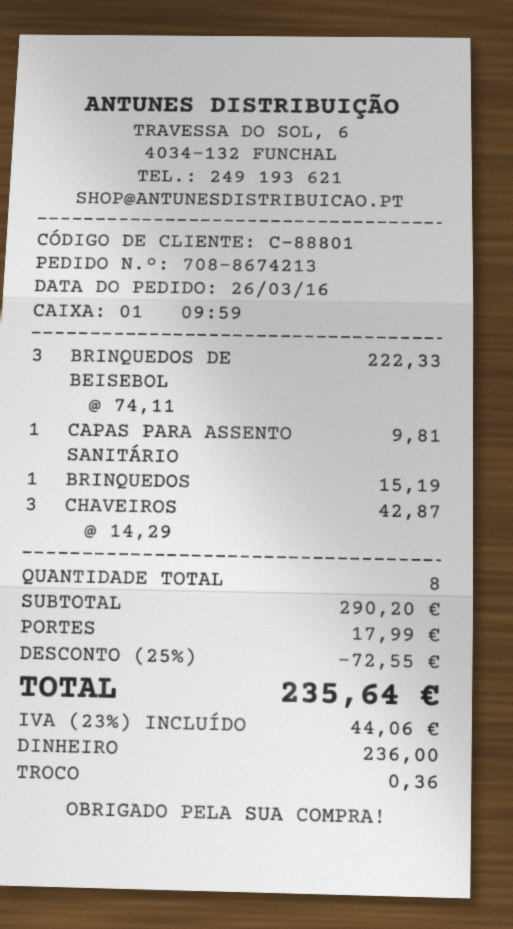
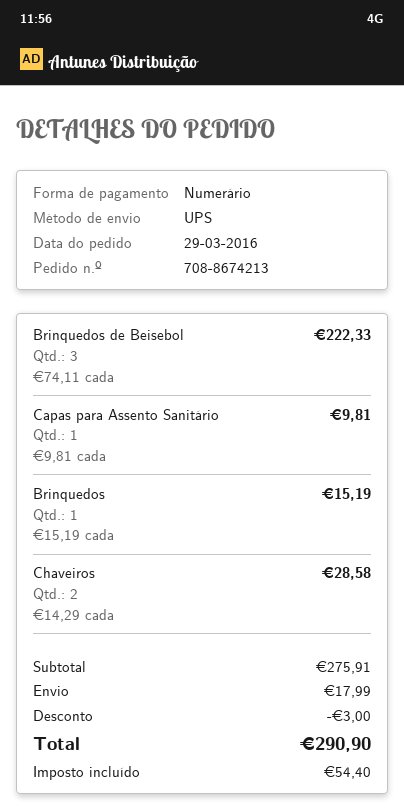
order date: 2016-03-26 -> 2016-03-29
CHAVEIROS: 3 x 14.29 = 42.87 -> 2 x 14.29 = 28.58
subtotal: 290.20 -> 275.91
discount: 72.55 -> 3.00
tax: 44.06 -> 54.40
total: 235.64 -> 290.90

